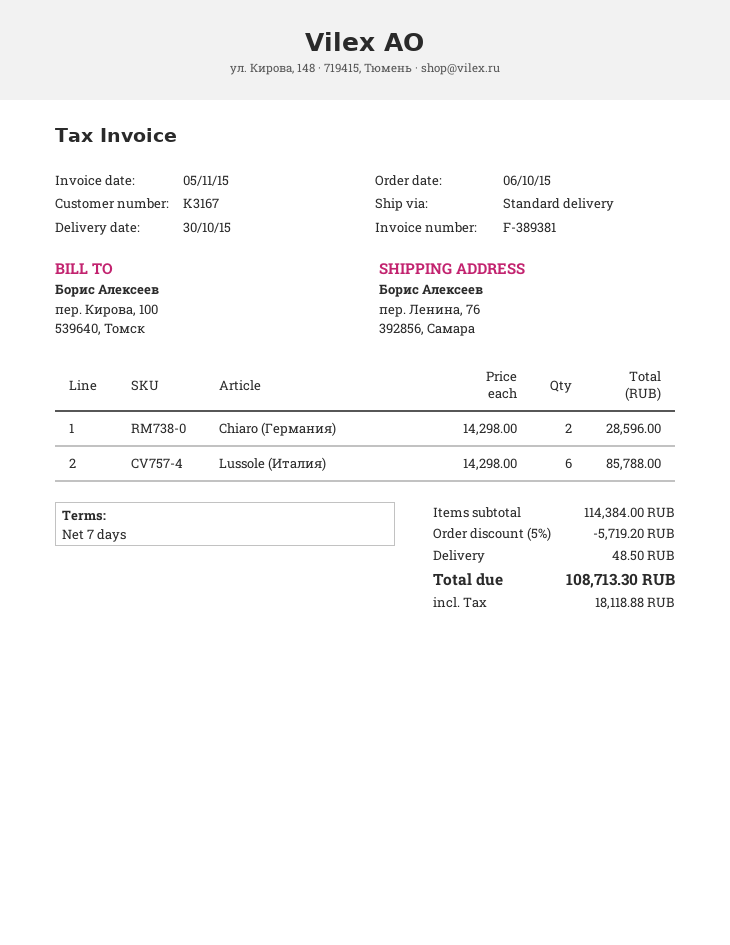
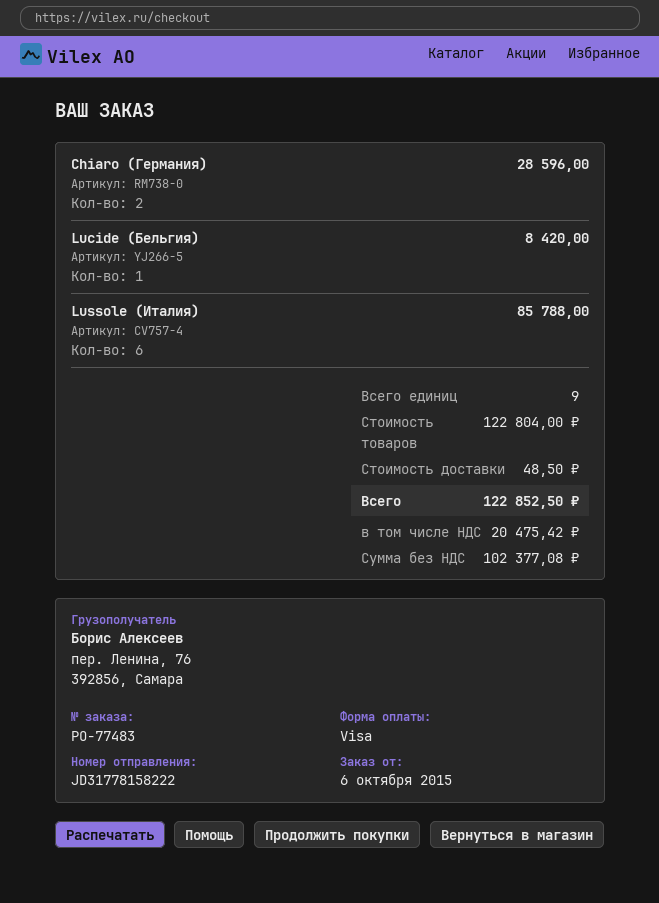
Lucide (Бельгия): none -> 1 for 8420.00
subtotal: 114384.00 -> 122804.00
discount: 5% = 5719.20 -> none
tax: 18118.88 -> 20475.42
total: 108713.30 -> 122852.50

